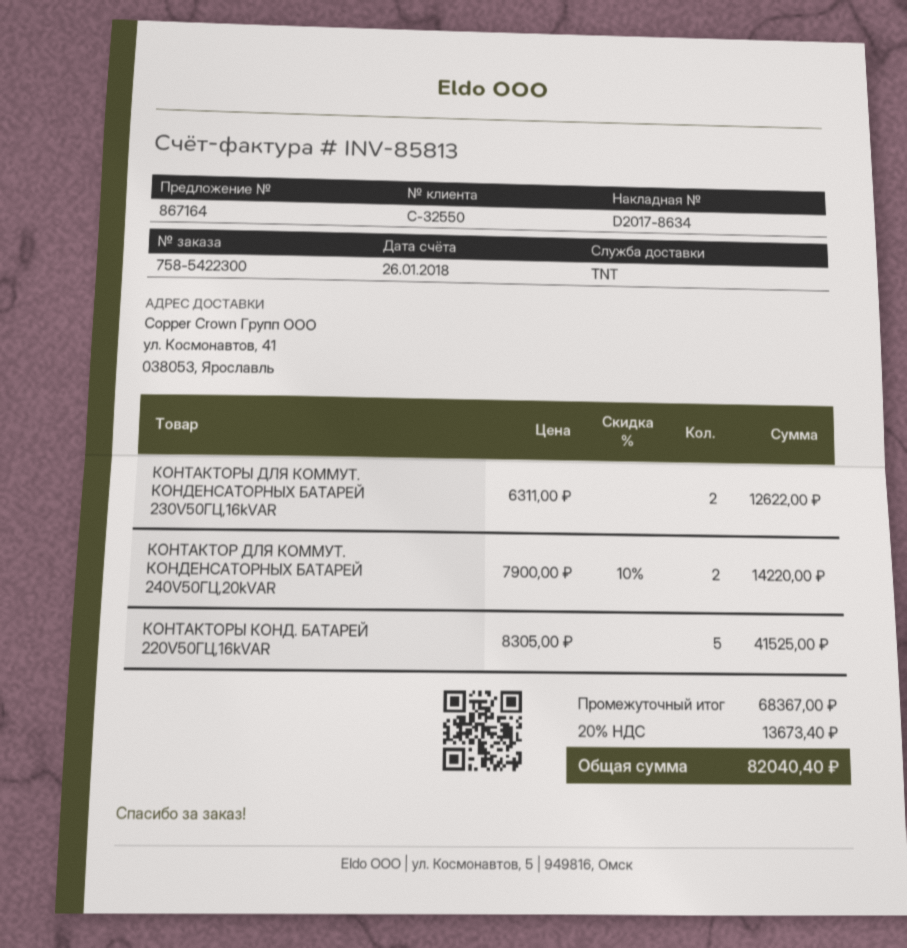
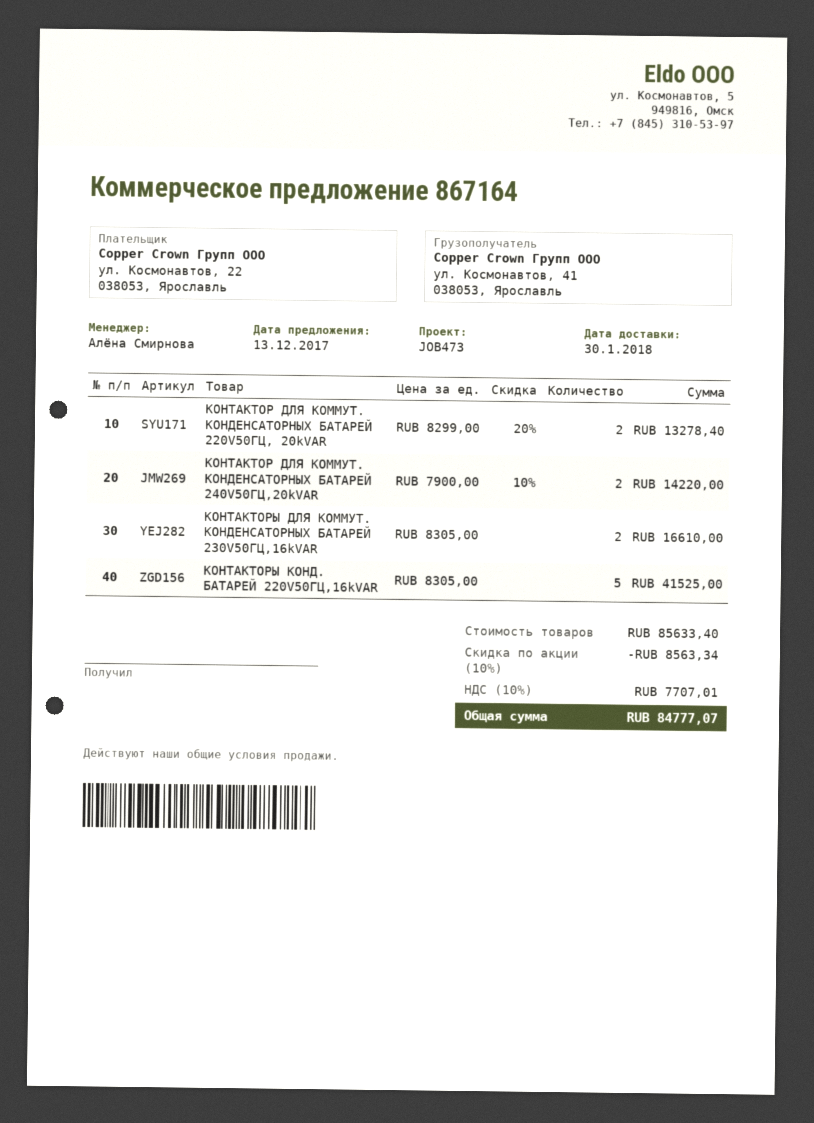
КОНТАКТОРЫ ДЛЯ КОММУТ. КОНДЕНСАТОРНЫХ БАТАРЕЙ 230V50ГЦ,16kVAR: 2 x 6311.00 = 12622.00 -> 2 x 8305.00 = 16610.00
КОНТАКТОР ДЛЯ КОММУТ. КОНДЕНСАТОРНЫХ БАТАРЕЙ 220V50ГЦ, 20kVAR: none -> 2 x 8299.00 - 20% = 13278.40
subtotal: 68367.00 -> 85633.40
discount: none -> 10% = 8563.34
tax: 20% = 13673.40 -> 10% = 7707.01
total: 82040.40 -> 84777.07

